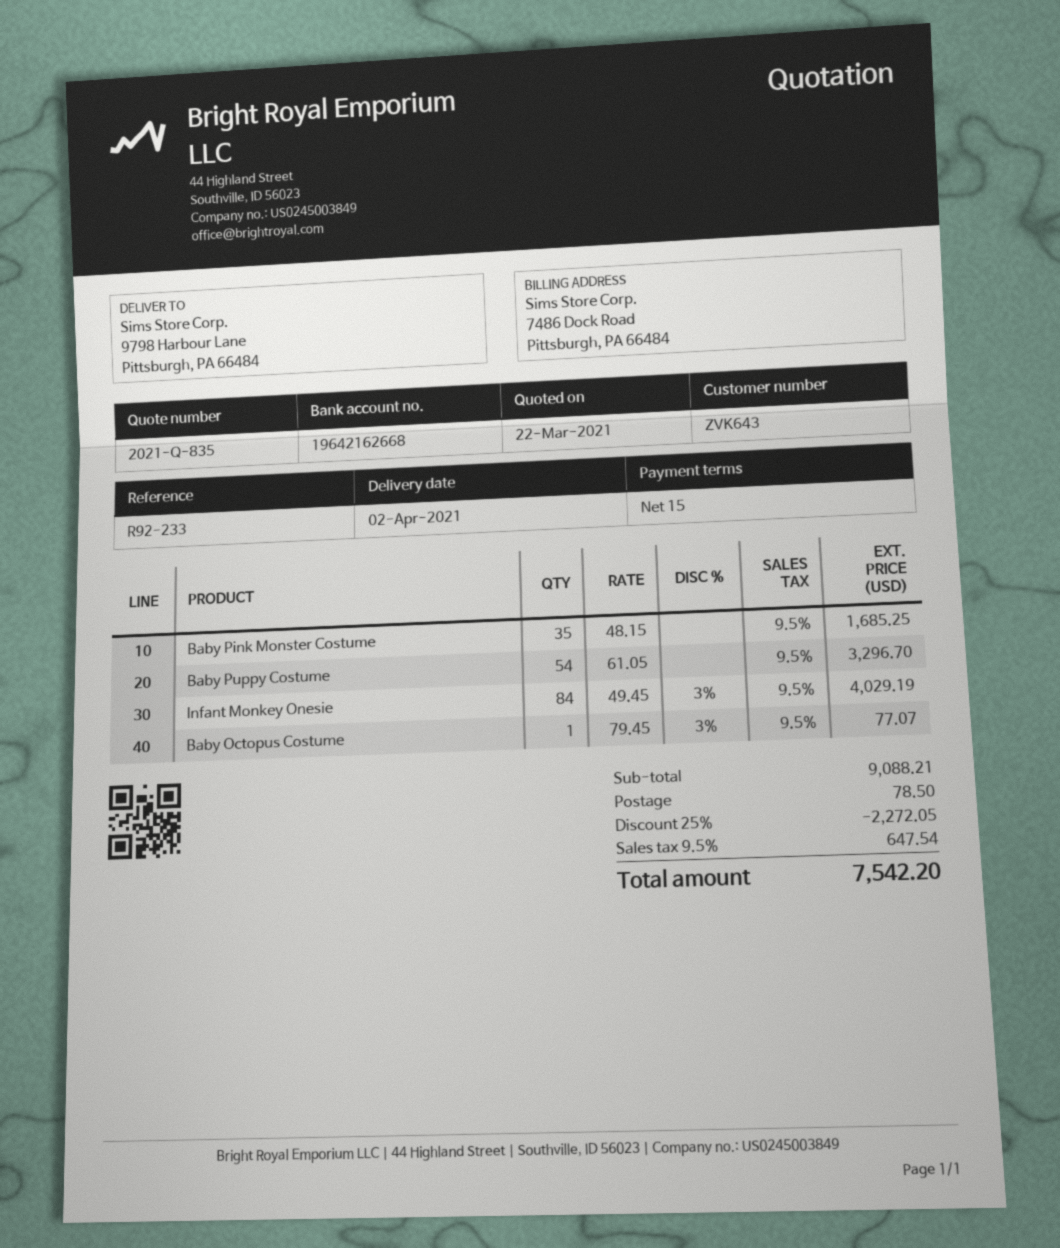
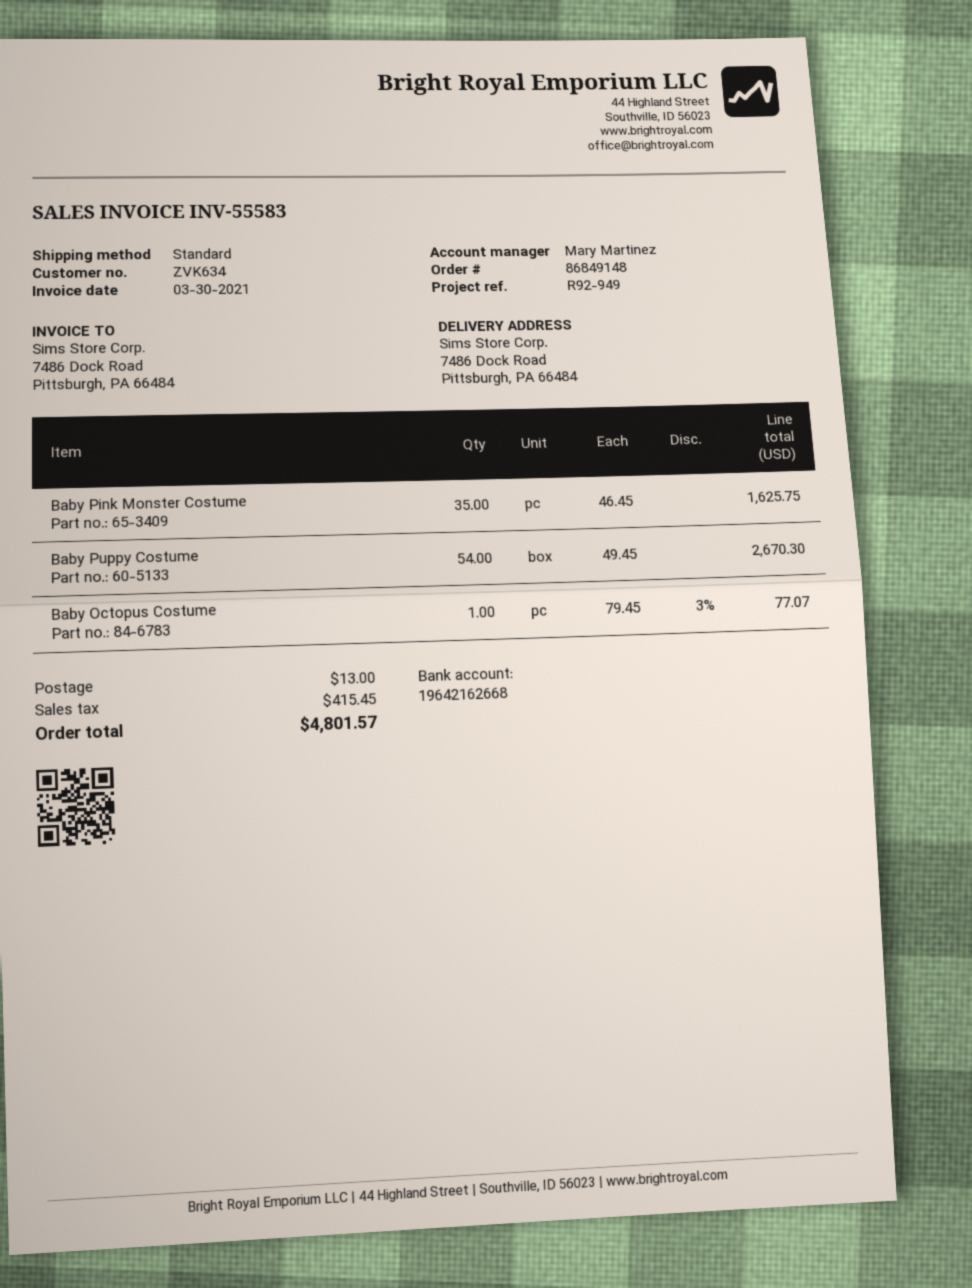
customer number: ZVK643 -> ZVK634
reference: R92-233 -> R92-949
ship to: 9798 Harbour Lane, Pittsburgh, PA 66484 -> 7486 Dock Road, Pittsburgh, PA 66484
Baby Pink Monster Costume: 35 x 48.15 = 1685.25 -> 35 x 46.45 = 1625.75
Baby Puppy Costume: 54 x 61.05 = 3296.70 -> 54 x 49.45 = 2670.30
Infant Monkey Onesie: 84 x 49.45 - 3% = 4029.19 -> none
discount: 25% = 2272.05 -> none
shipping: 78.50 -> 13.00
tax: 647.54 -> 415.45
total: 7542.20 -> 4801.57

